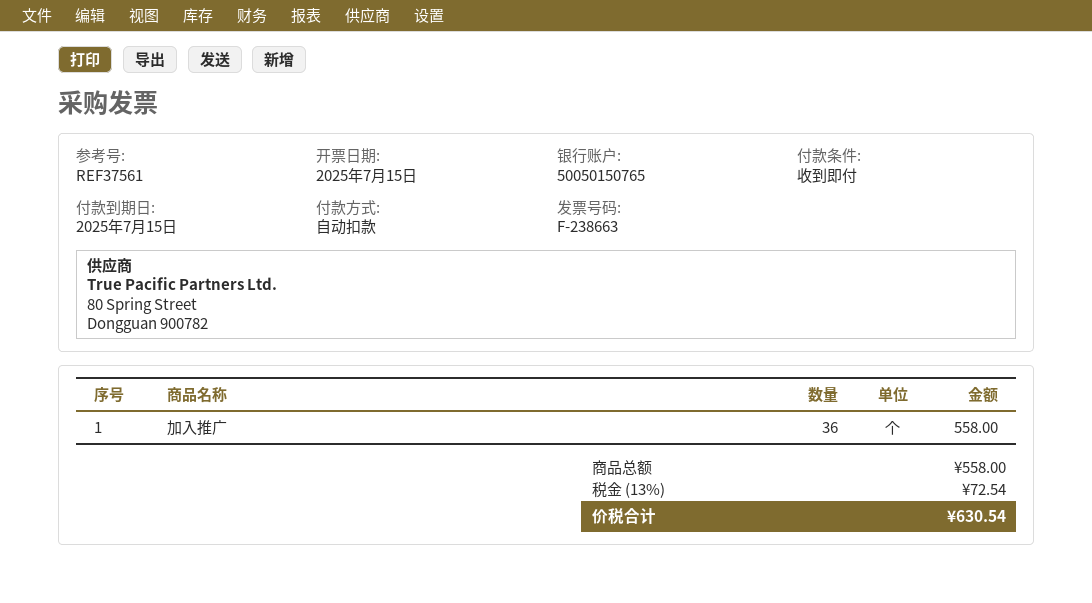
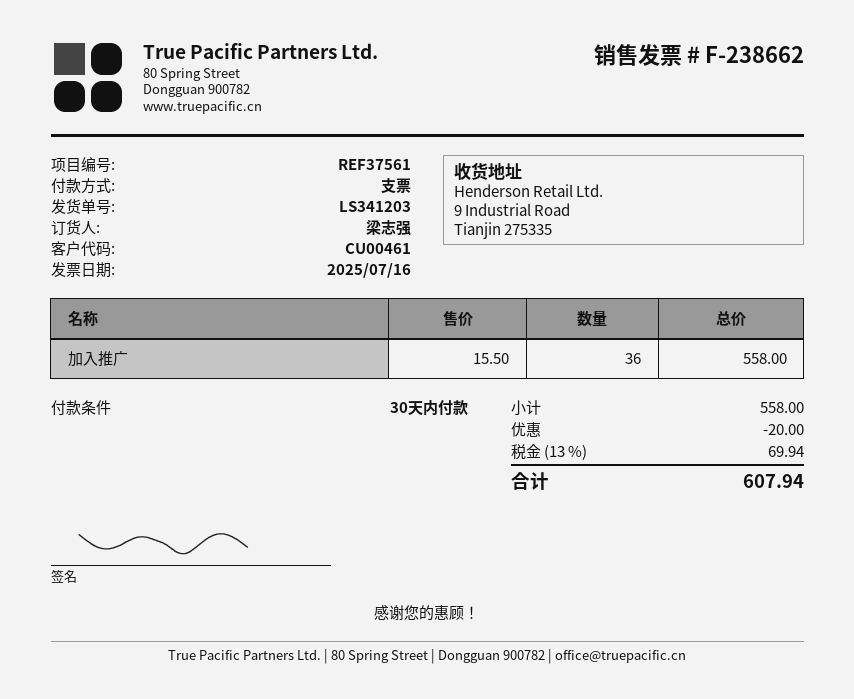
invoice number: F-238663 -> F-238662
invoice date: 2025-07-15 -> 2025-07-16
payment terms: on receipt -> 30 days
payment method: direct debit -> cheque
discount: none -> 20.00
tax: 13% = 72.54 -> 13% = 69.94
total: 630.54 -> 607.94

